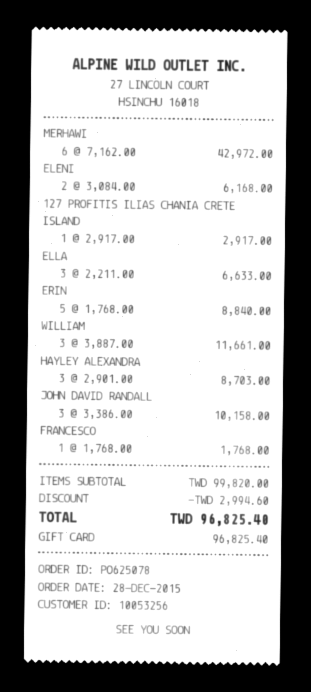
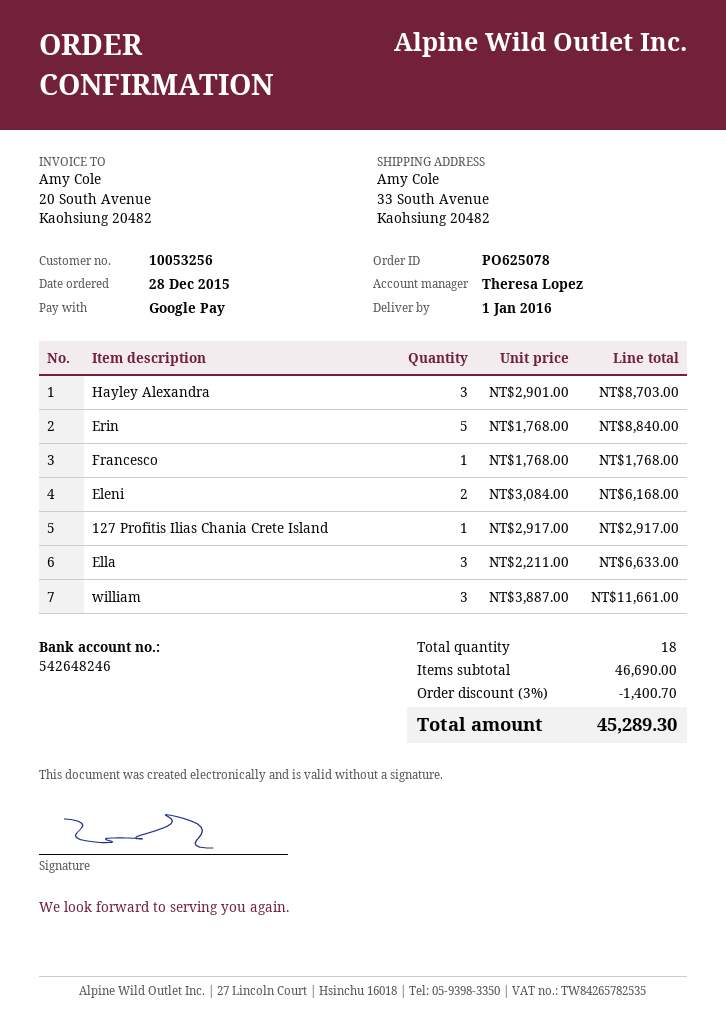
payment method: gift card -> Google Pay
MERHAWI: 6 x 7162.00 = 42972.00 -> none
JOHN DAVID RANDALL: 3 x 3386.00 = 10158.00 -> none
subtotal: 99820.00 -> 46690.00
discount: 2994.60 -> 1400.70
total: 96825.40 -> 45289.30

